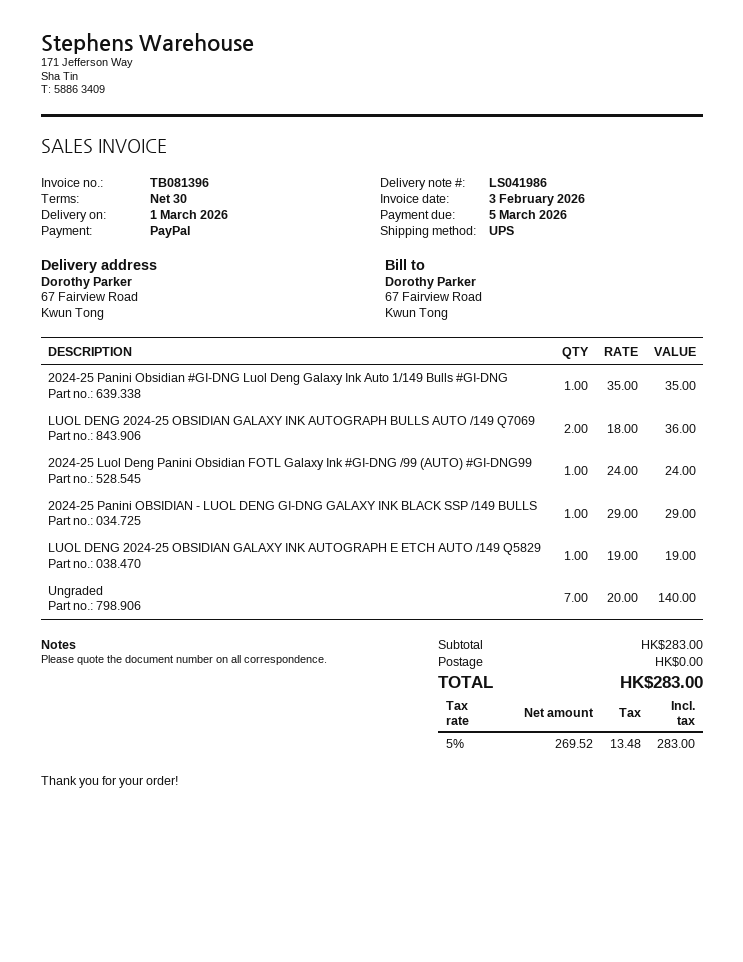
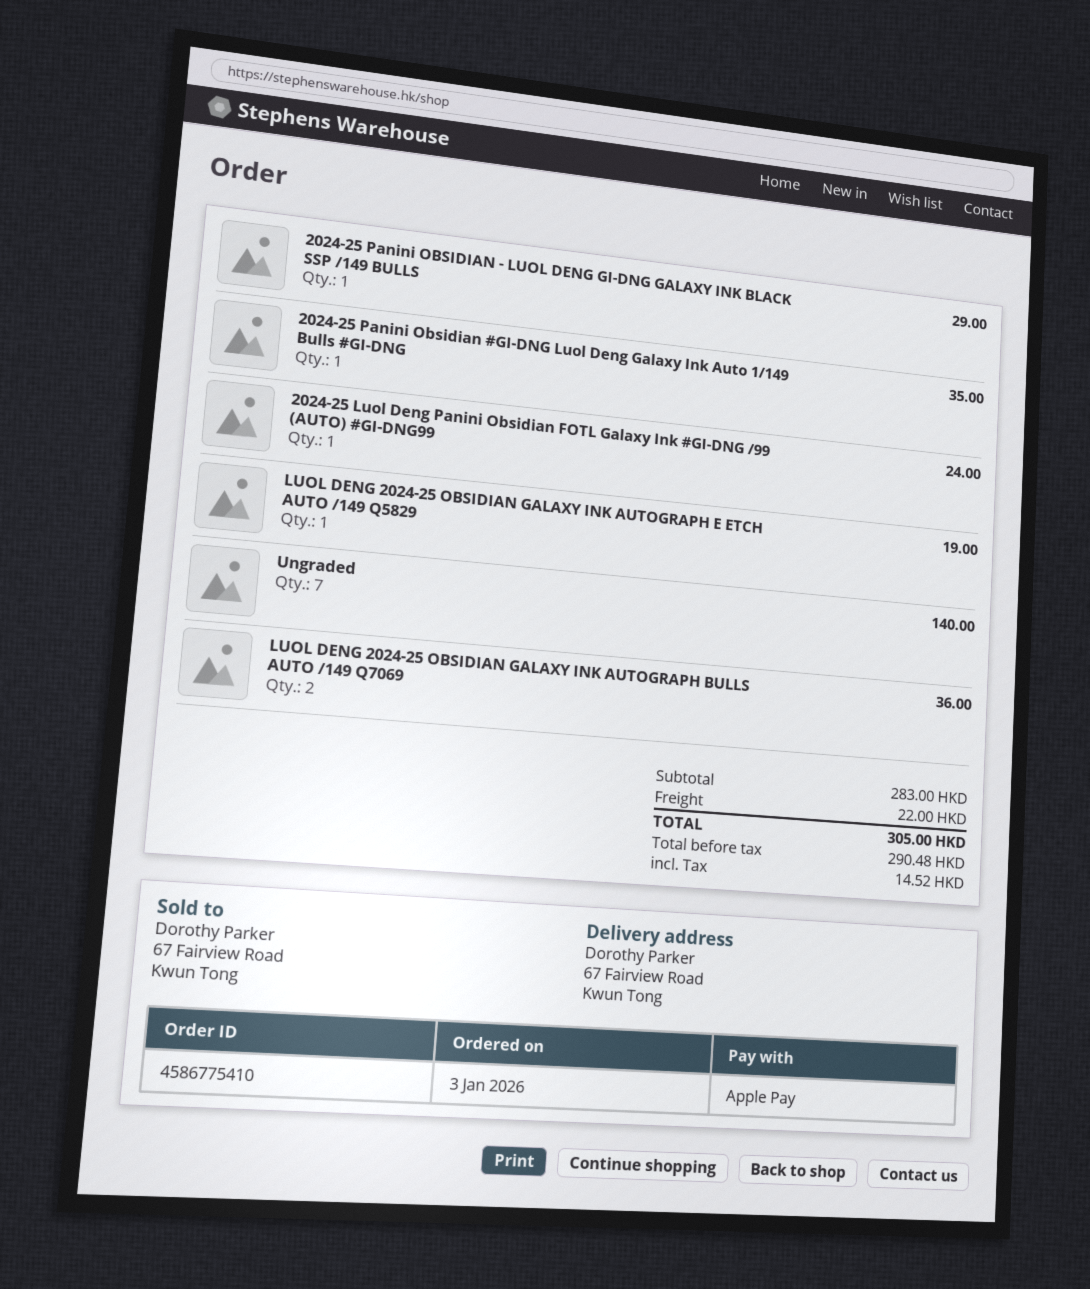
payment method: PayPal -> Apple Pay
shipping: 0.00 -> 22.00
net: 269.52 -> 290.48
tax: 13.48 -> 14.52
total: 283.00 -> 305.00

